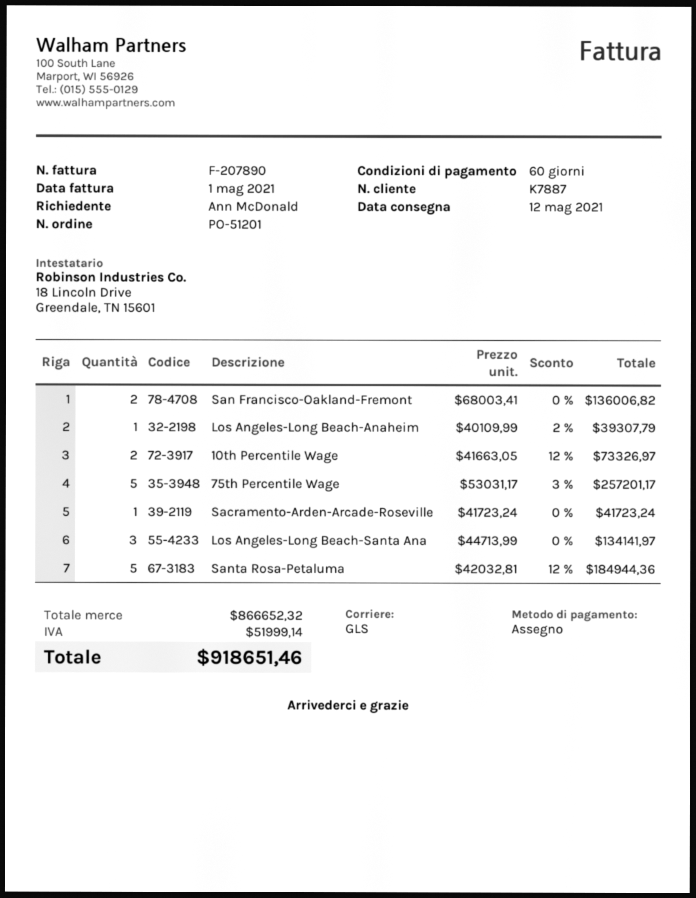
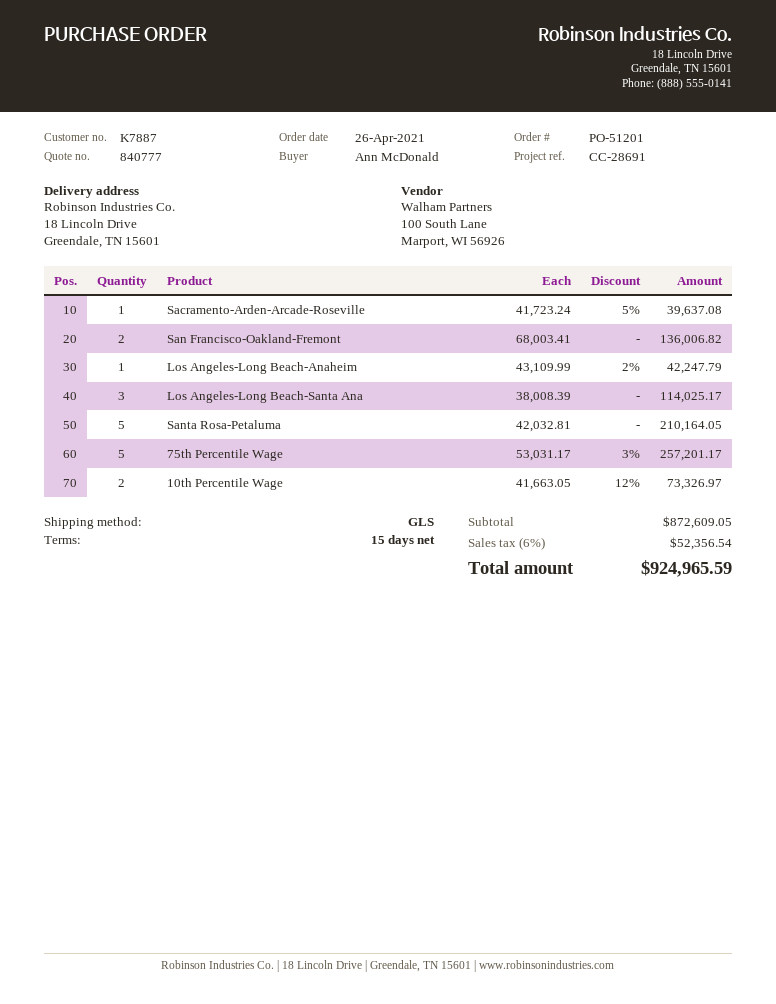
payment terms: 60 days -> 15 days
Los Angeles-Long Beach-Anaheim: 1 x 40109.99 - 2% = 39307.79 -> 1 x 43109.99 - 2% = 42247.79
Sacramento-Arden-Arcade-Roseville: 1 x 41723.24 = 41723.24 -> 1 x 41723.24 - 5% = 39637.08
Los Angeles-Long Beach-Santa Ana: 3 x 44713.99 = 134141.97 -> 3 x 38008.39 = 114025.17
Santa Rosa-Petaluma: 5 x 42032.81 - 12% = 184944.36 -> 5 x 42032.81 = 210164.05
subtotal: 866652.32 -> 872609.05
tax: 51999.14 -> 52356.54
total: 918651.46 -> 924965.59

